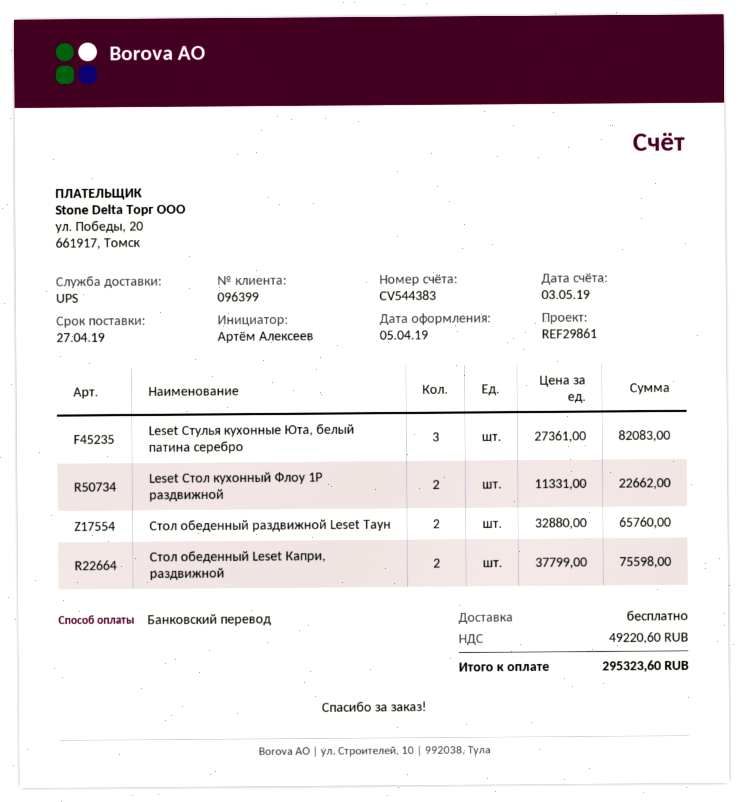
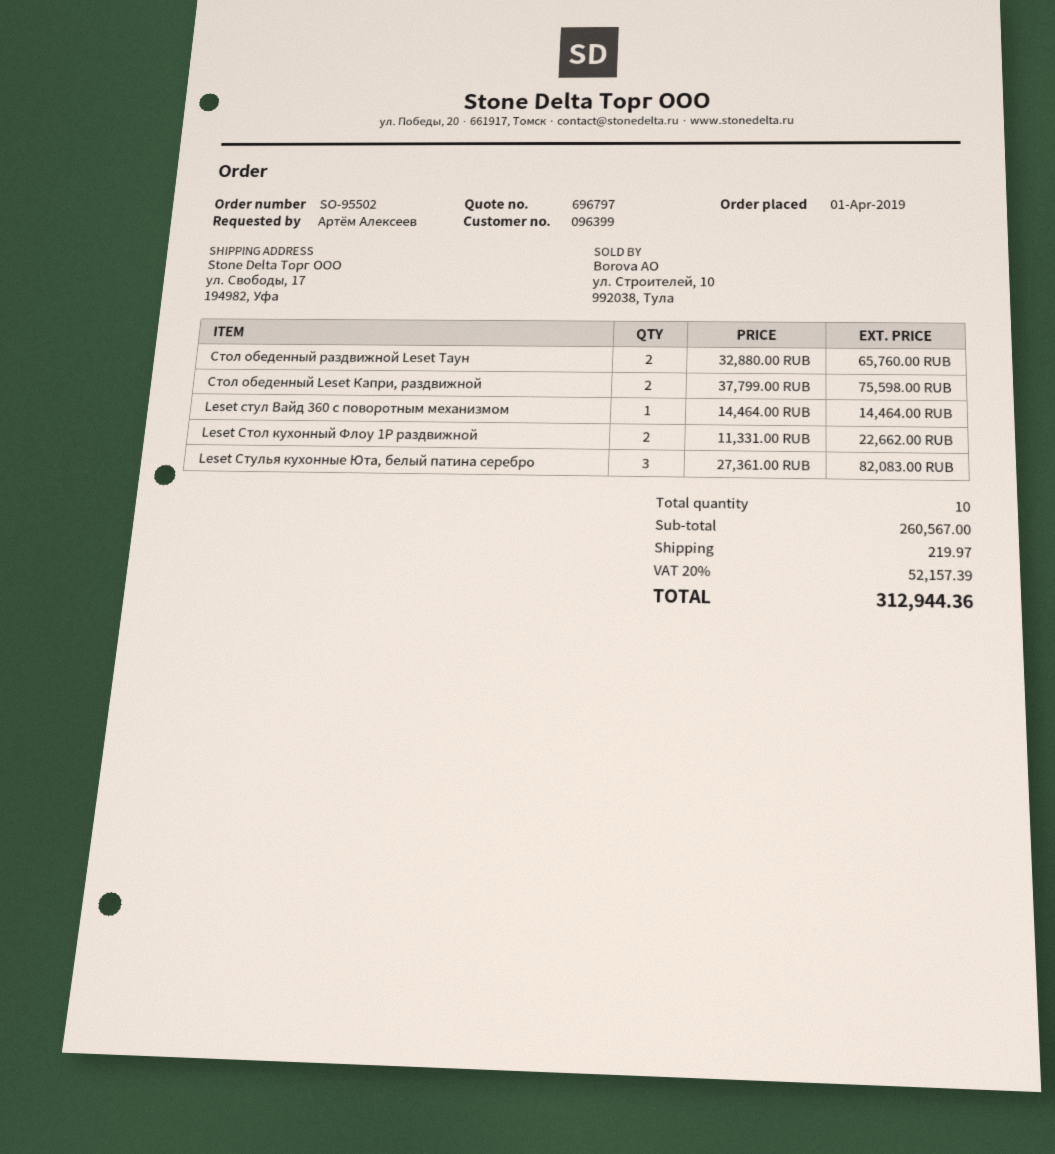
order date: 2019-04-05 -> 2019-04-01
Leset стул Вайд 360 с поворотным механизмом: none -> 1 x 14464.00 = 14464.00
shipping: 0.00 -> 219.97
tax: 49220.60 -> 52157.39
total: 295323.60 -> 312944.36

